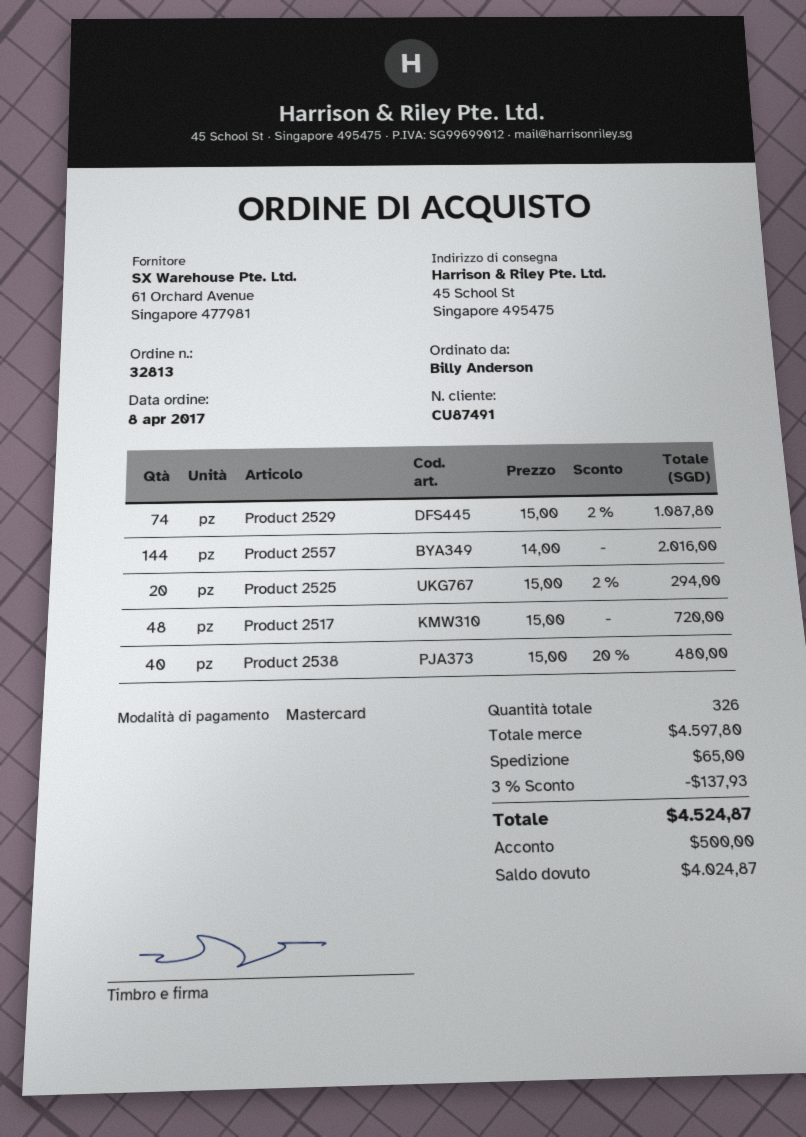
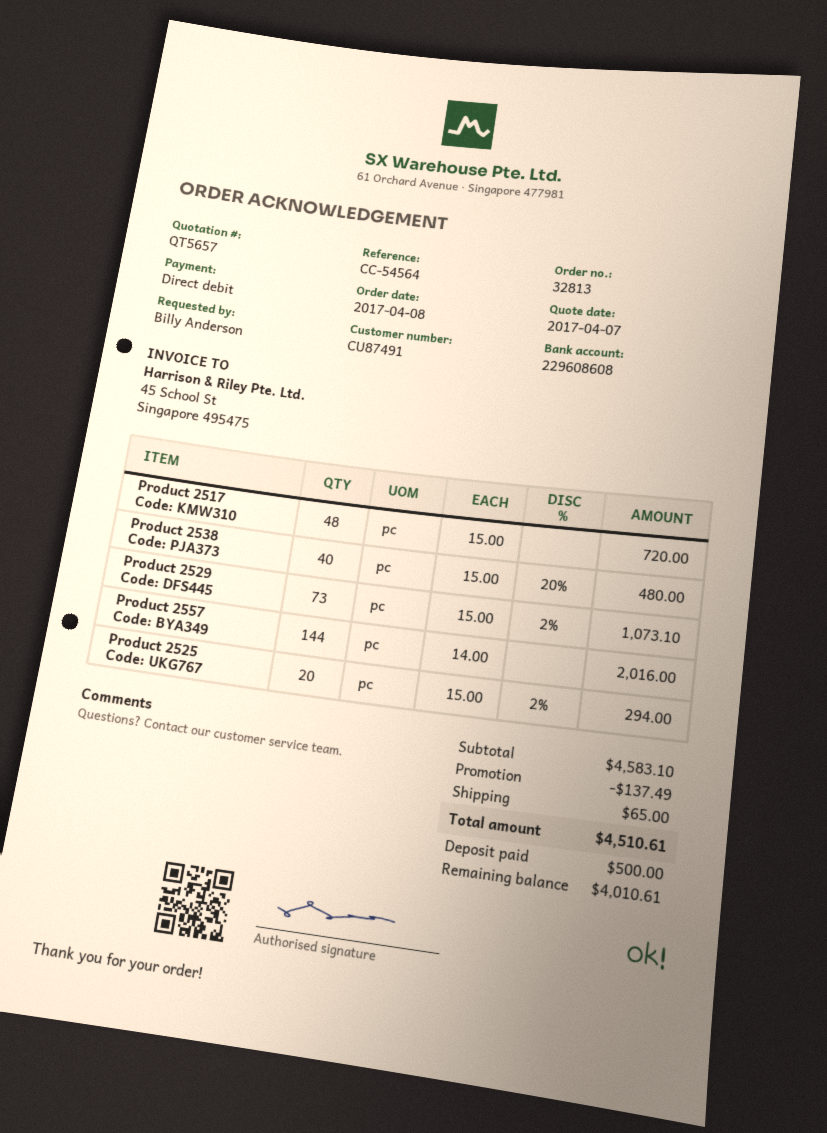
payment method: Mastercard -> direct debit
Product 2529: 74 x 15.00 - 2% = 1087.80 -> 73 x 15.00 - 2% = 1073.10
subtotal: 4597.80 -> 4583.10
discount: 137.93 -> 137.49
total: 4524.87 -> 4510.61
balance: 4024.87 -> 4010.61

